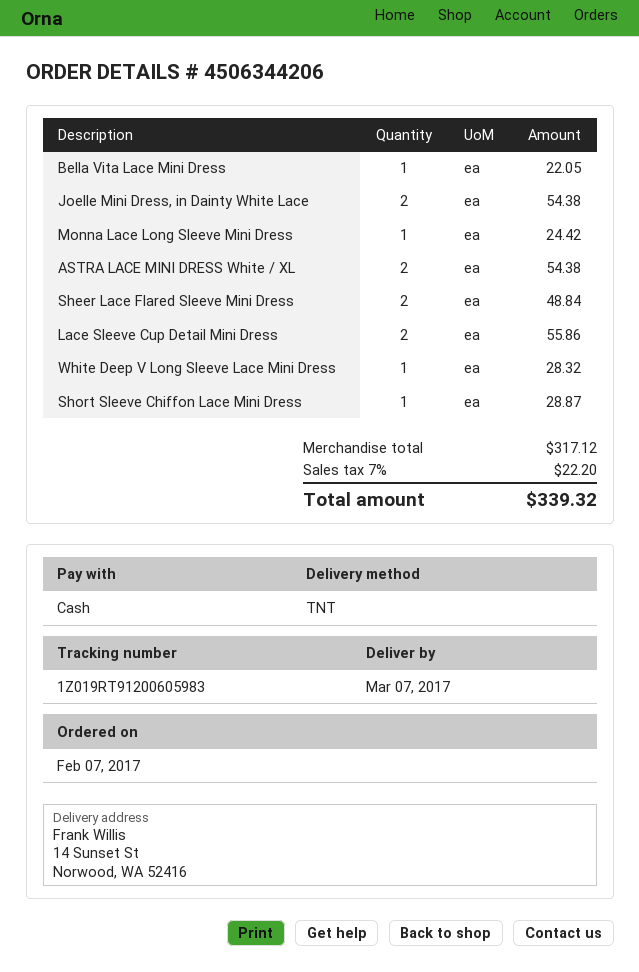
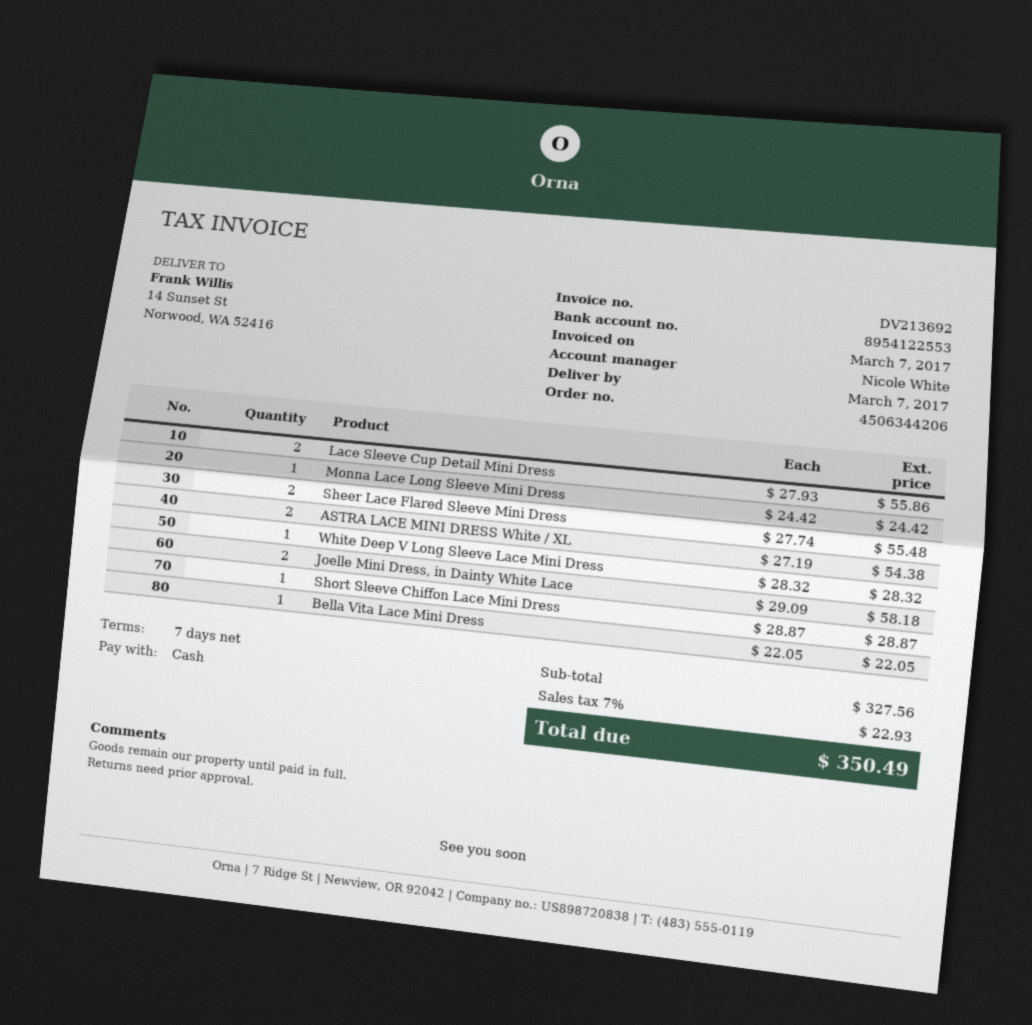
Joelle Mini Dress, in Dainty White Lace: 2 for 54.38 -> 2 for 58.18
Sheer Lace Flared Sleeve Mini Dress: 2 for 48.84 -> 2 for 55.48
subtotal: 317.12 -> 327.56
tax: 7% = 22.20 -> 7% = 22.93
total: 339.32 -> 350.49

